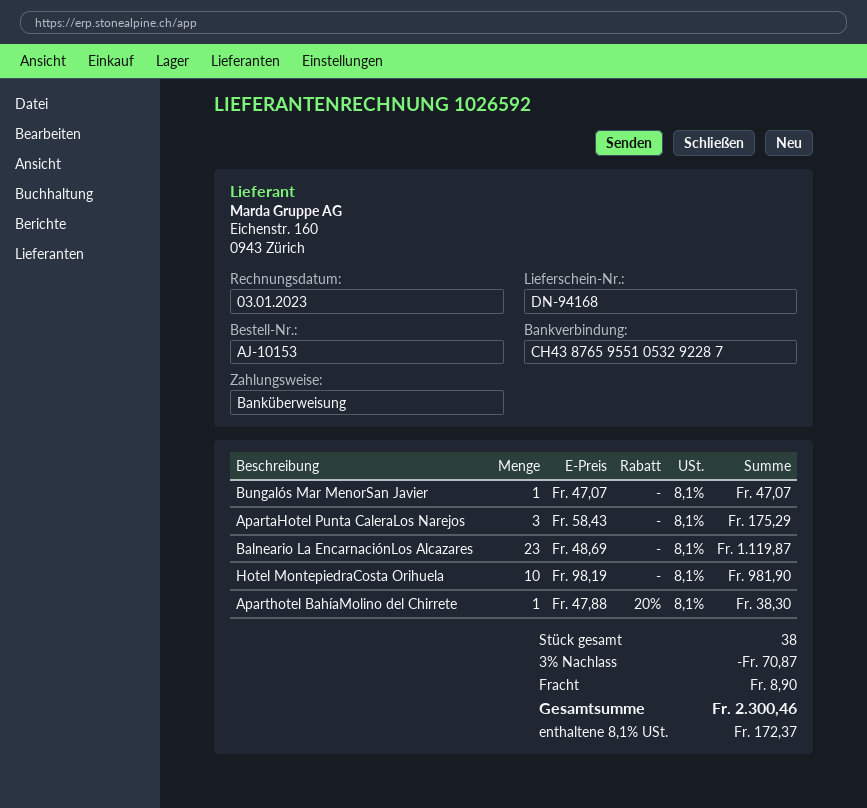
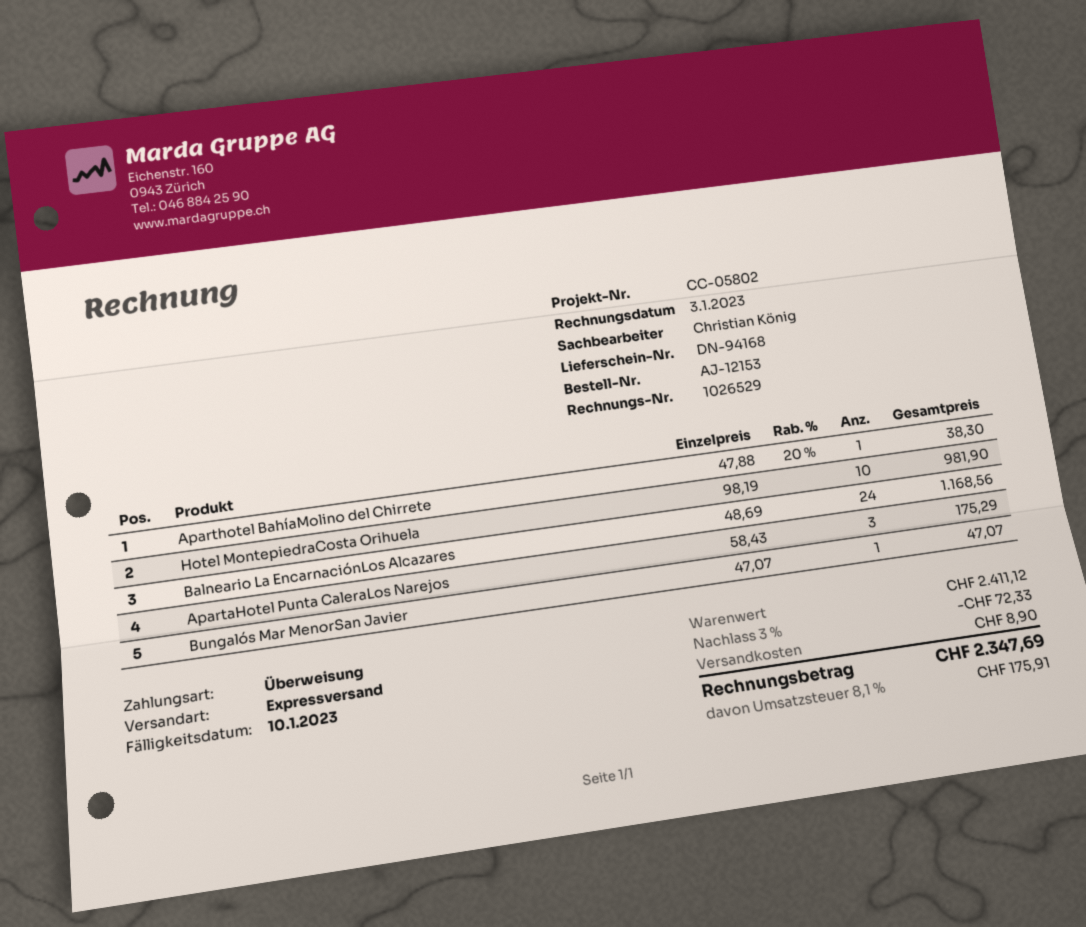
order number: AJ-10153 -> AJ-12153
invoice number: 1026592 -> 1026529
Balneario La EncarnaciónLos Alcazares: 23 x 48.69 = 1119.87 -> 24 x 48.69 = 1168.56
discount: 3% = 70.87 -> 3% = 72.33
tax: 8.1% = 172.37 -> 8.1% = 175.91
total: 2300.46 -> 2347.69

